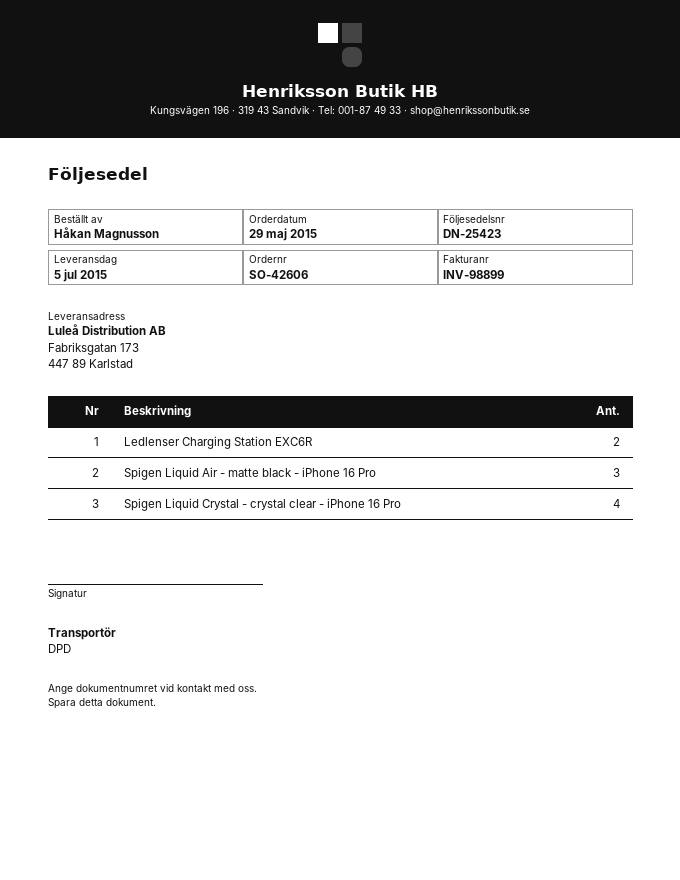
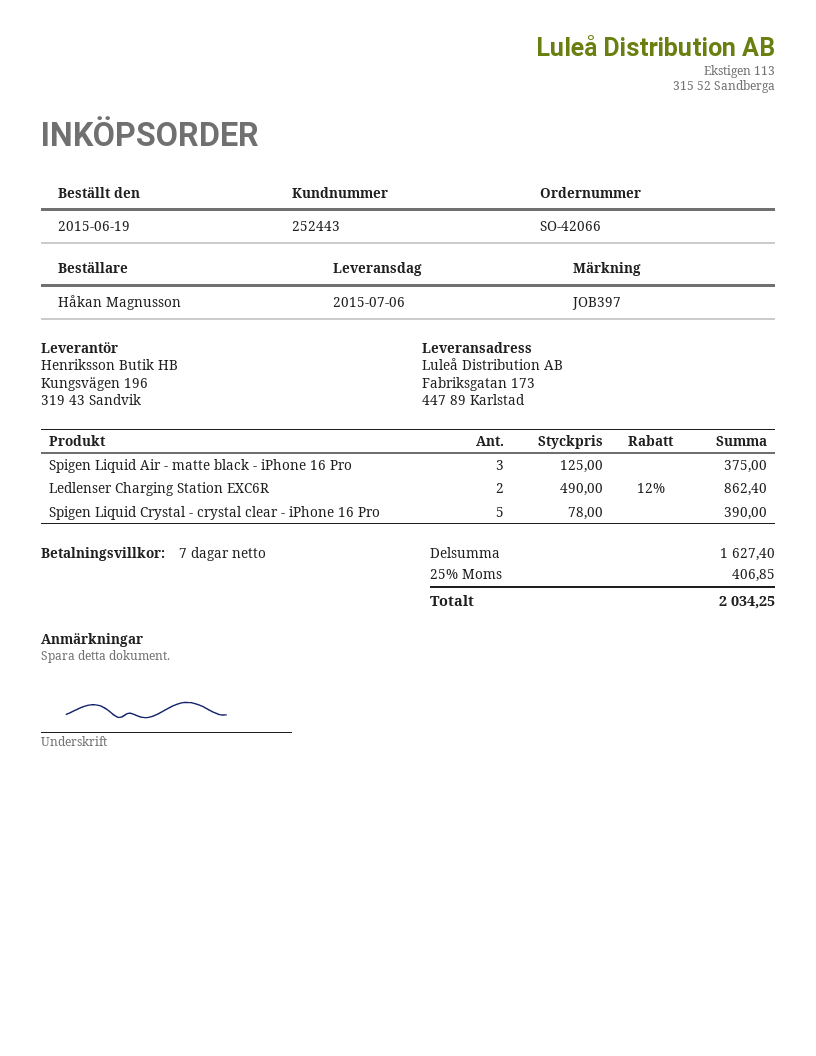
order number: SO-42606 -> SO-42066
order date: 2015-05-29 -> 2015-06-19
delivery date: 2015-07-05 -> 2015-07-06
Spigen Liquid Crystal - crystal clear - iPhone 16 Pro: 4 -> 5

